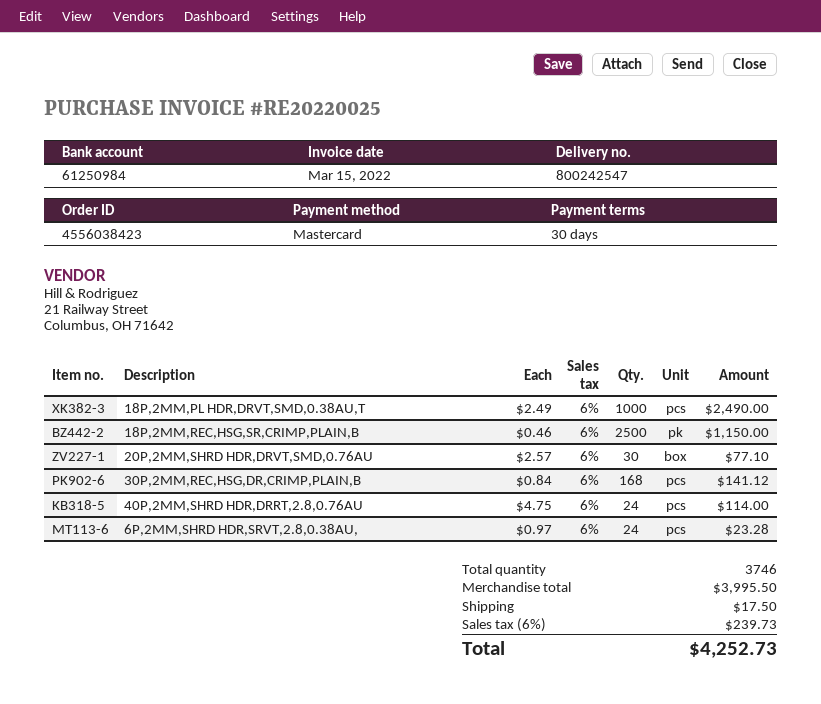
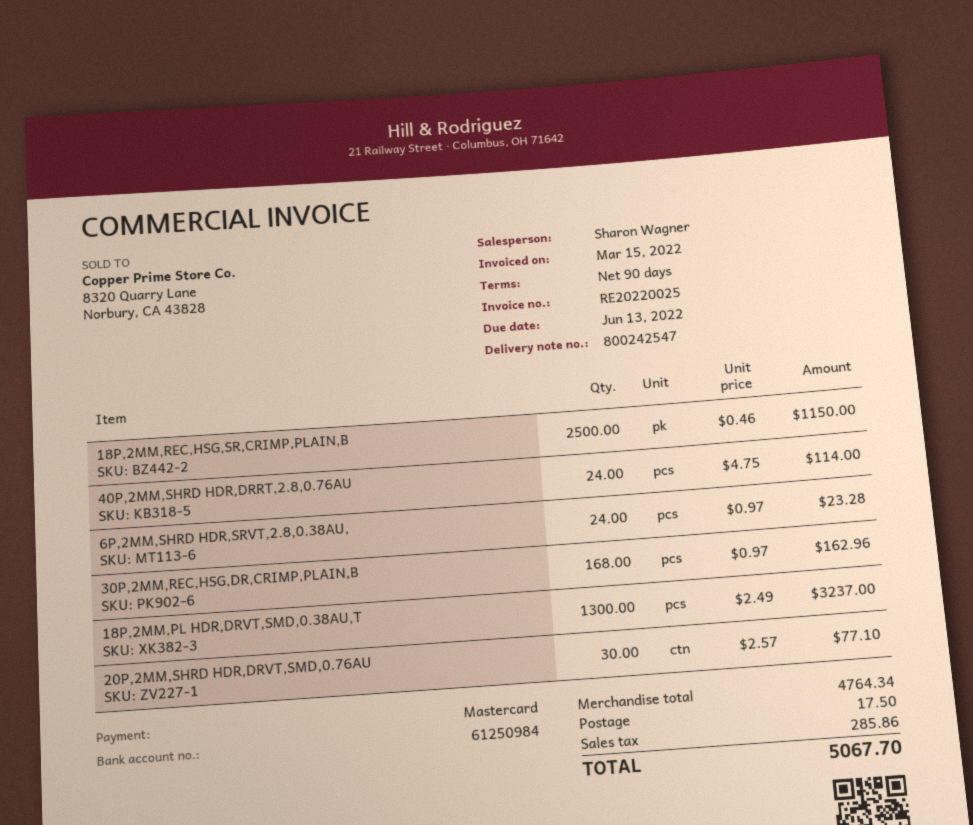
payment terms: 30 days -> 90 days
18P,2MM,PL HDR,DRVT,SMD,0.38AU,T: 1000 x 2.49 = 2490.00 -> 1300 x 2.49 = 3237.00
30P,2MM,REC,HSG,DR,CRIMP,PLAIN,B: 168 x 0.84 = 141.12 -> 168 x 0.97 = 162.96
subtotal: 3995.50 -> 4764.34
tax: 239.73 -> 285.86
total: 4252.73 -> 5067.70

